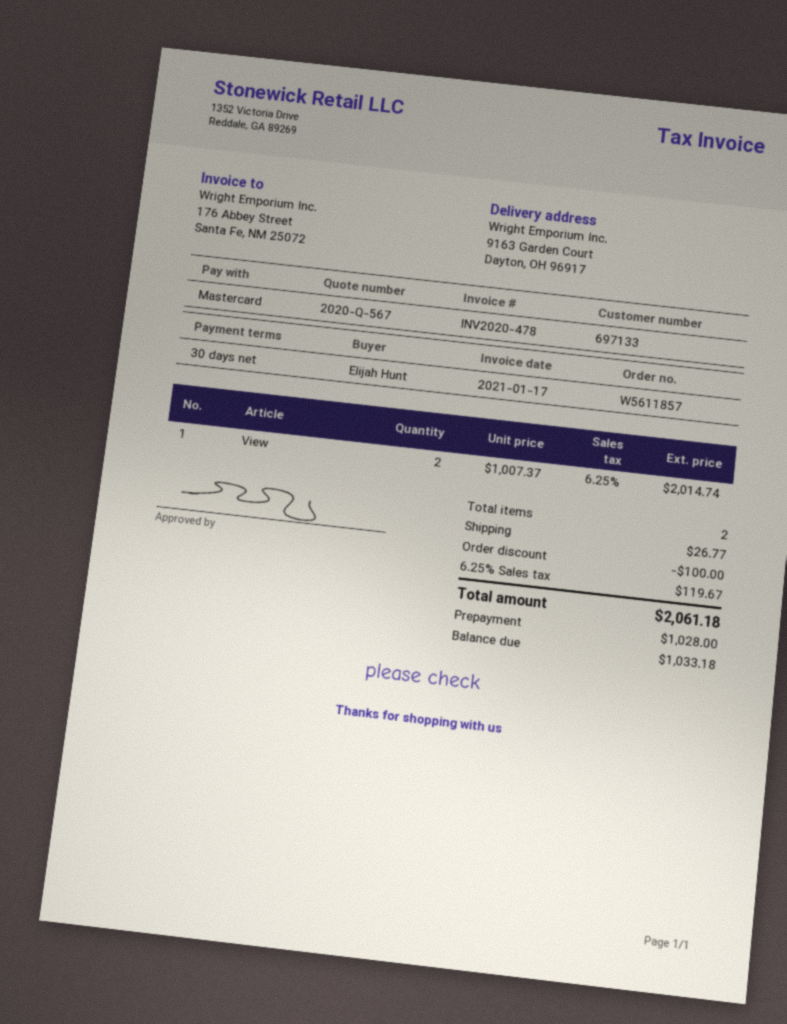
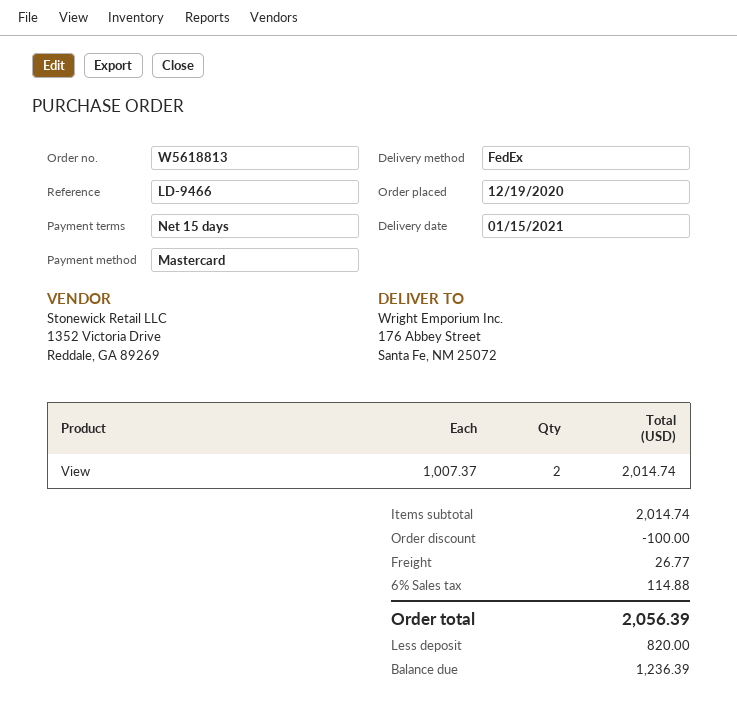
order number: W5611857 -> W5618813
payment terms: 30 days -> 15 days
ship to: 9163 Garden Court, Dayton, OH 96917 -> 176 Abbey Street, Santa Fe, NM 25072
tax: 6.25% = 119.67 -> 6% = 114.88
total: 2061.18 -> 2056.39
deposit: 1028.00 -> 820.00
balance: 1033.18 -> 1236.39

